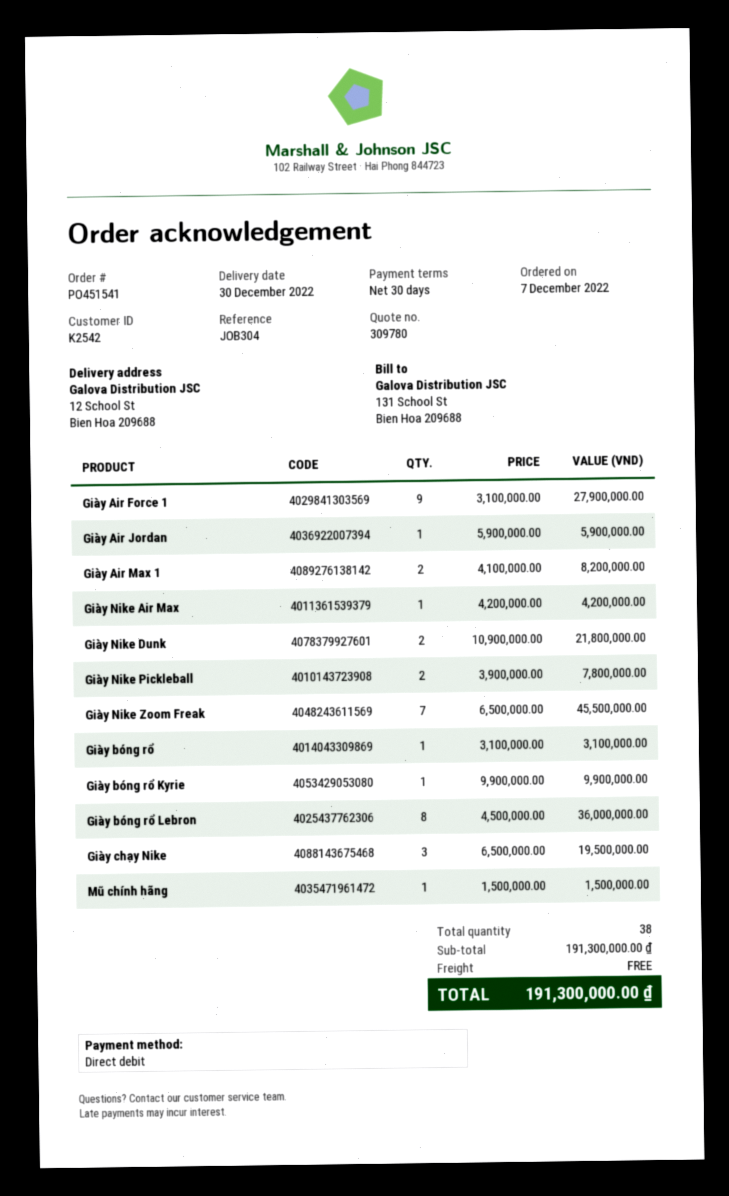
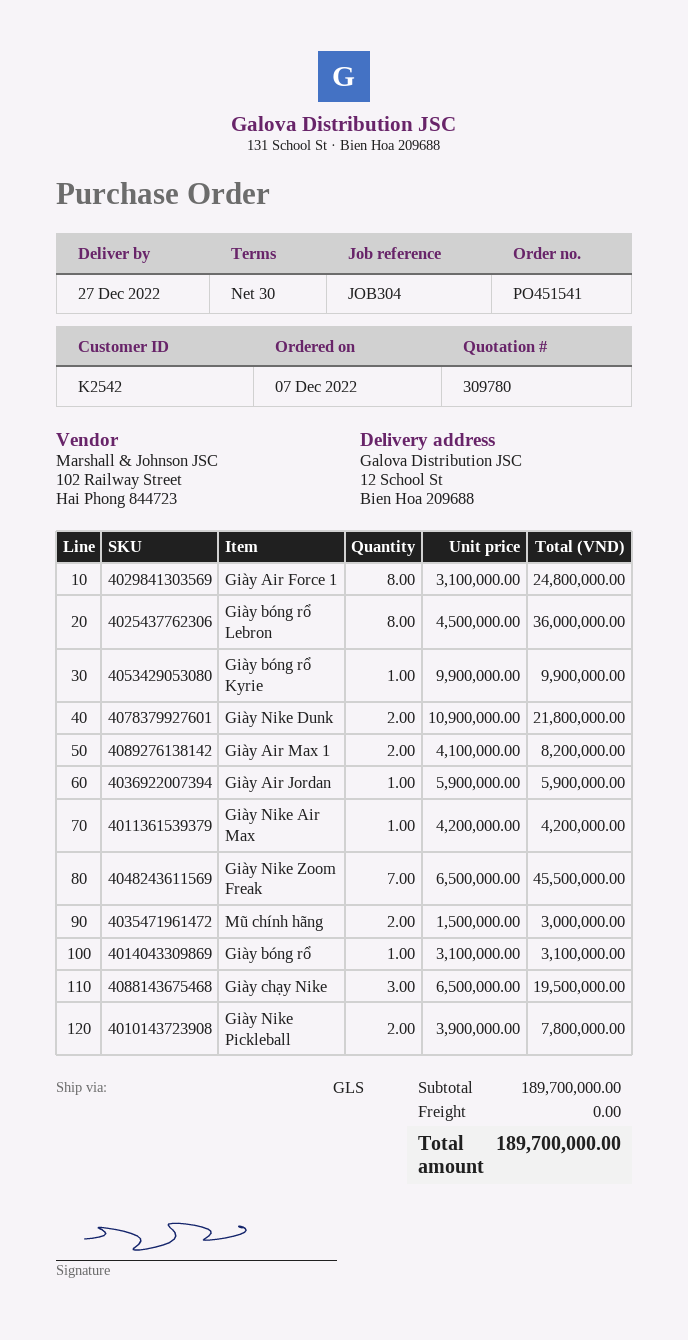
delivery date: 2022-12-30 -> 2022-12-27
Giày Air Force 1: 9 x 3100000.00 = 27900000.00 -> 8 x 3100000.00 = 24800000.00
Mũ chính hãng: 1 x 1500000.00 = 1500000.00 -> 2 x 1500000.00 = 3000000.00
subtotal: 191300000.00 -> 189700000.00
total: 191300000.00 -> 189700000.00

